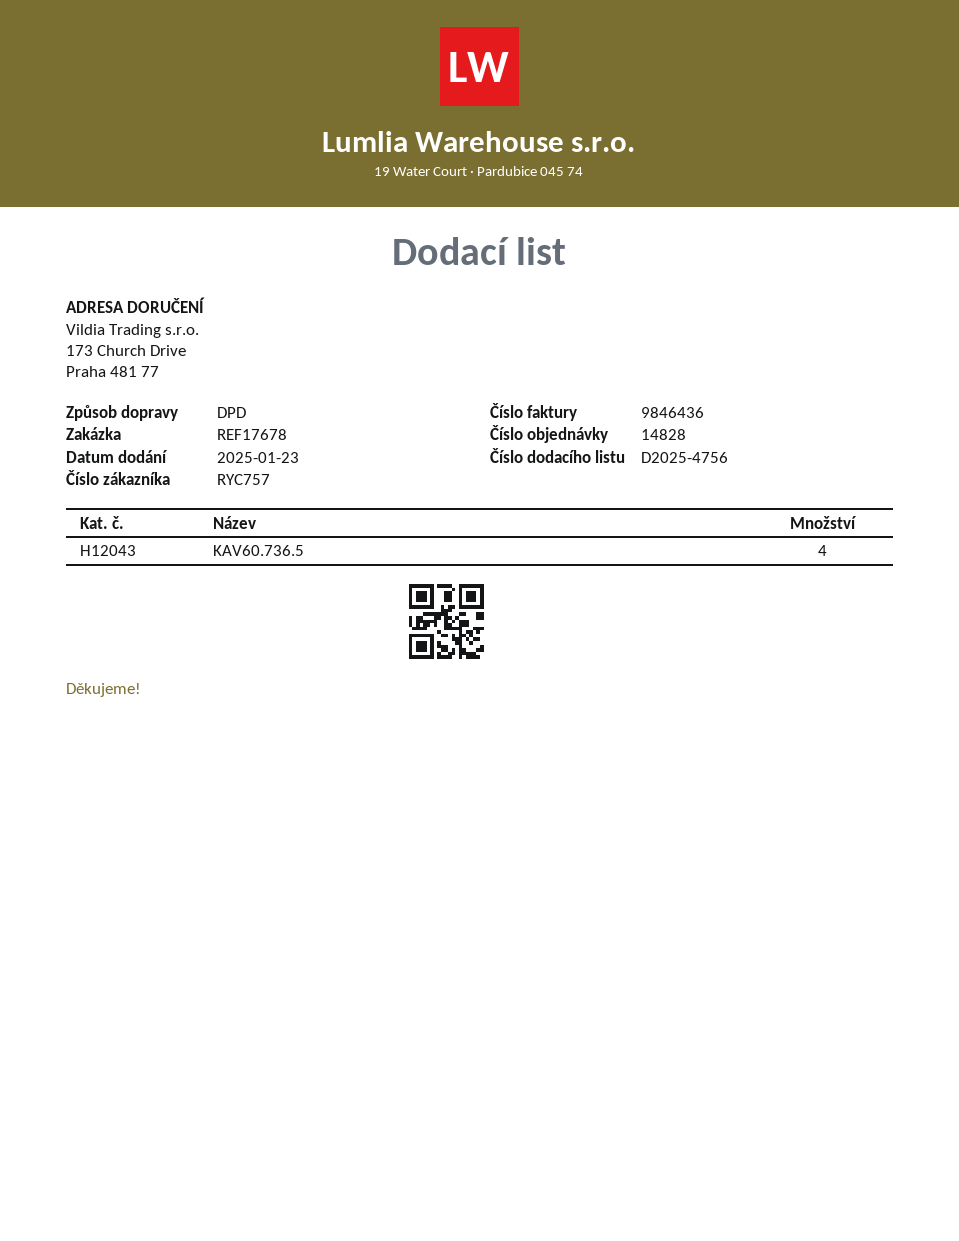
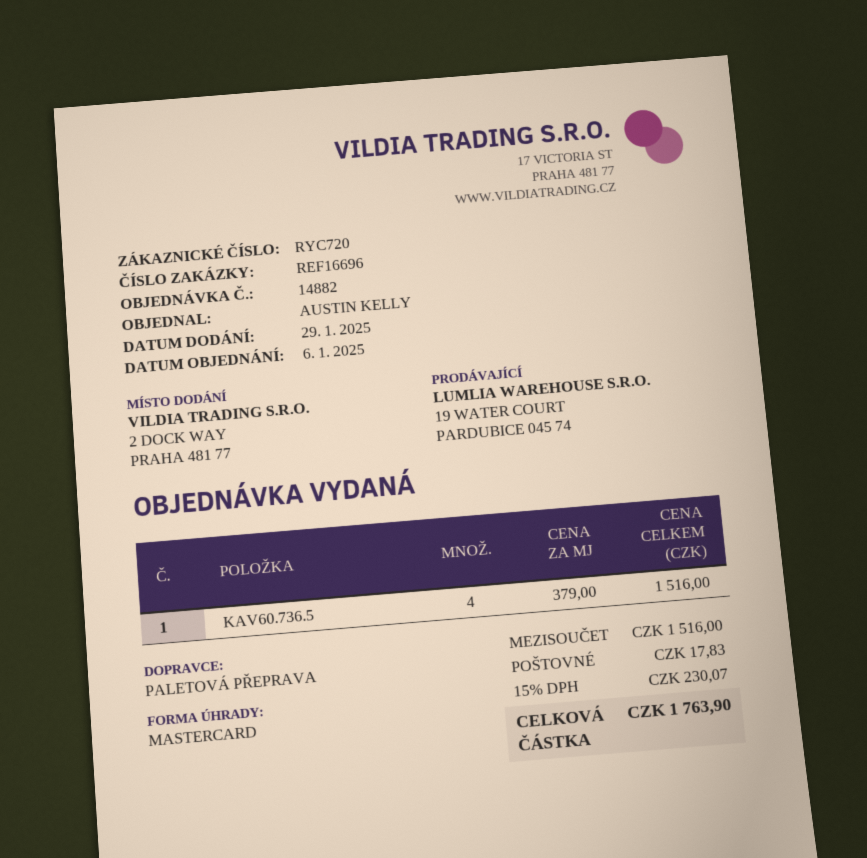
order number: 14828 -> 14882
delivery date: 2025-01-23 -> 2025-01-29
customer number: RYC757 -> RYC720
reference: REF17678 -> REF16696
shipping method: DPD -> pallet freight
ship to: 173 Church Drive, Praha 481 77 -> 2 DOCK WAY, PRAHA 481 77

